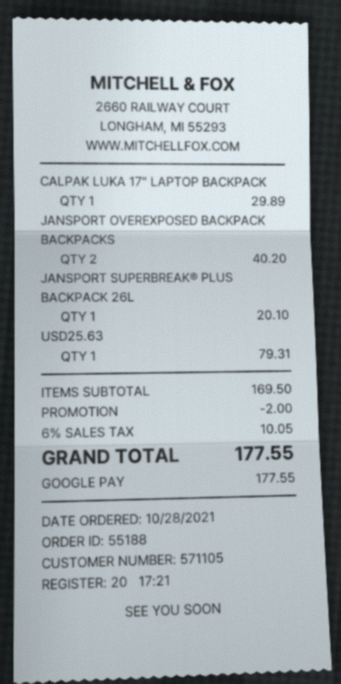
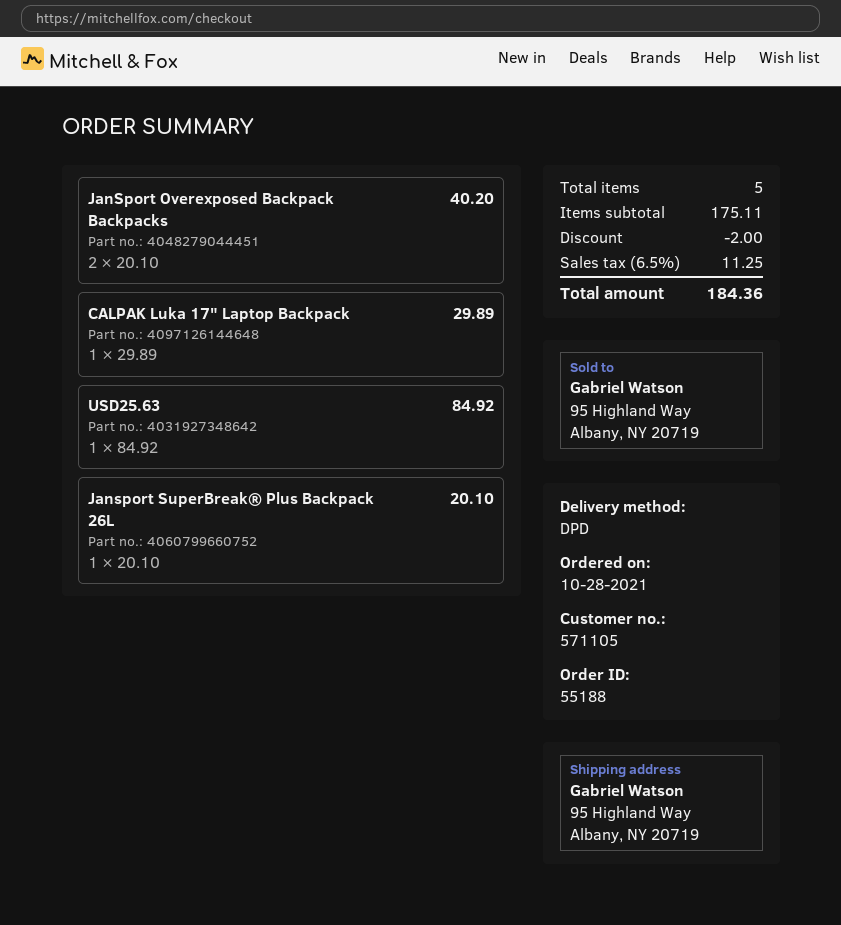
USD25.63: 1 for 79.31 -> 1 for 84.92
subtotal: 169.50 -> 175.11
tax: 6% = 10.05 -> 6.5% = 11.25
total: 177.55 -> 184.36

